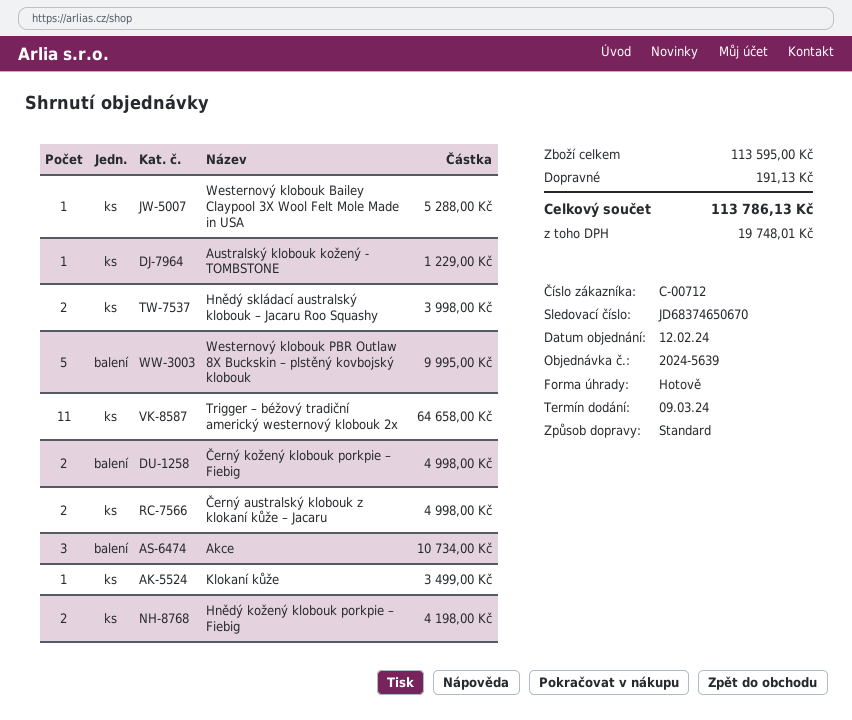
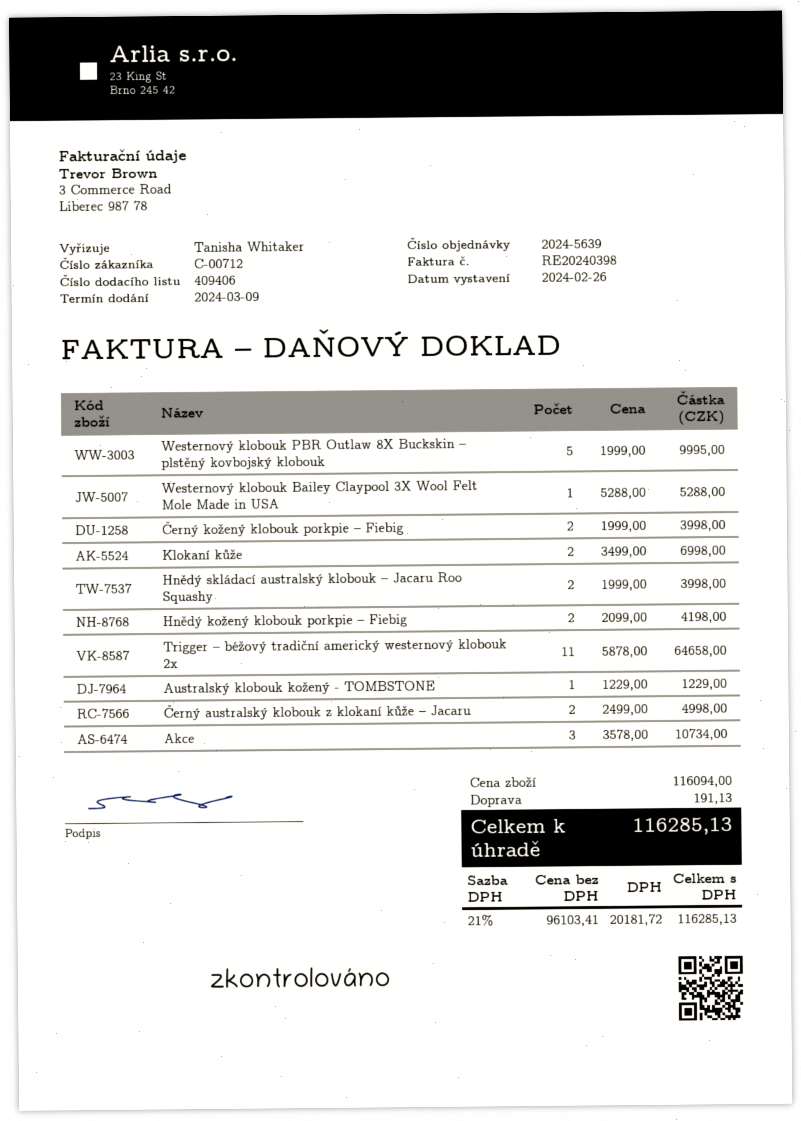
Černý kožený klobouk porkpie – Fiebig: 2 for 4998.00 -> 2 for 3998.00
Klokaní kůže: 1 for 3499.00 -> 2 for 6998.00
subtotal: 113595.00 -> 116094.00
tax: 19748.01 -> 20181.72
total: 113786.13 -> 116285.13

